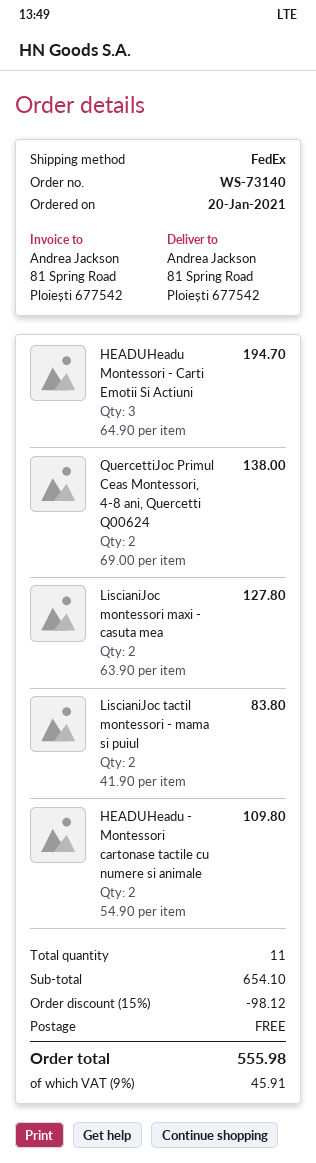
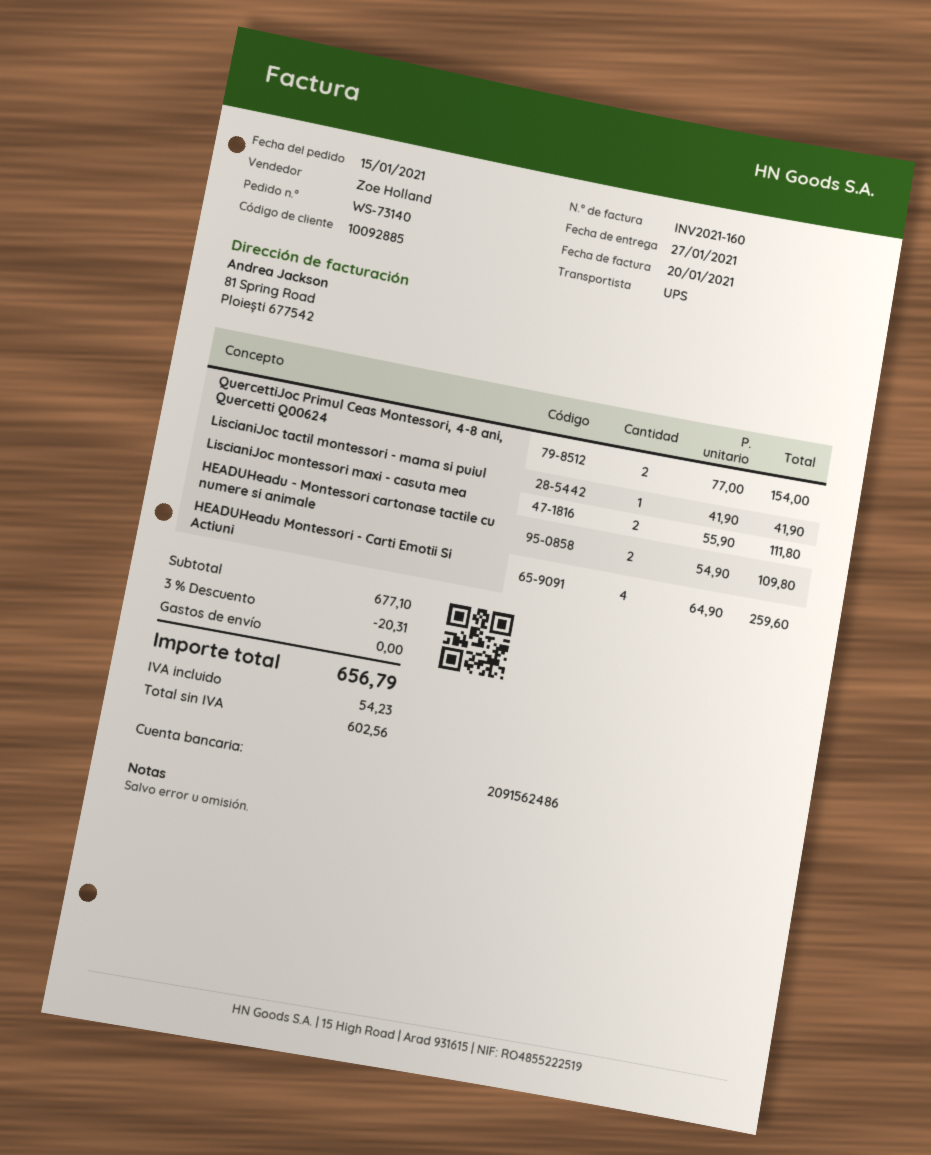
order date: 2021-01-20 -> 2021-01-15
shipping method: FedEx -> UPS
HEADUHeadu Montessori - Carti Emotii Si Actiuni: 3 x 64.90 = 194.70 -> 4 x 64.90 = 259.60
QuercettiJoc Primul Ceas Montessori, 4-8 ani, Quercetti Q00624: 2 x 69.00 = 138.00 -> 2 x 77.00 = 154.00
LiscianiJoc montessori maxi - casuta mea: 2 x 63.90 = 127.80 -> 2 x 55.90 = 111.80
LiscianiJoc tactil montessori - mama si puiul: 2 x 41.90 = 83.80 -> 1 x 41.90 = 41.90
subtotal: 654.10 -> 677.10
discount: 15% = 98.12 -> 3% = 20.31
tax: 45.91 -> 54.23
total: 555.98 -> 656.79

